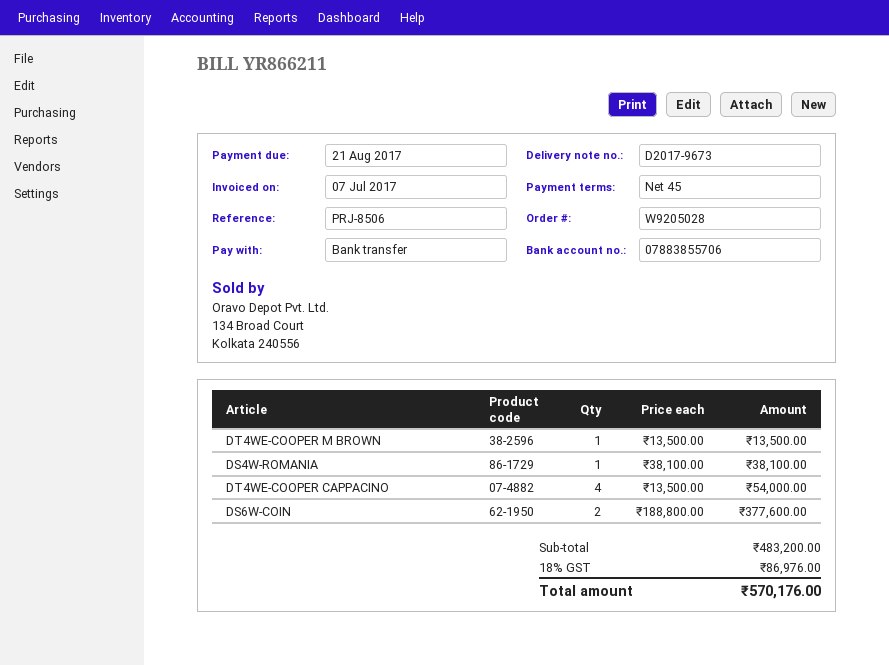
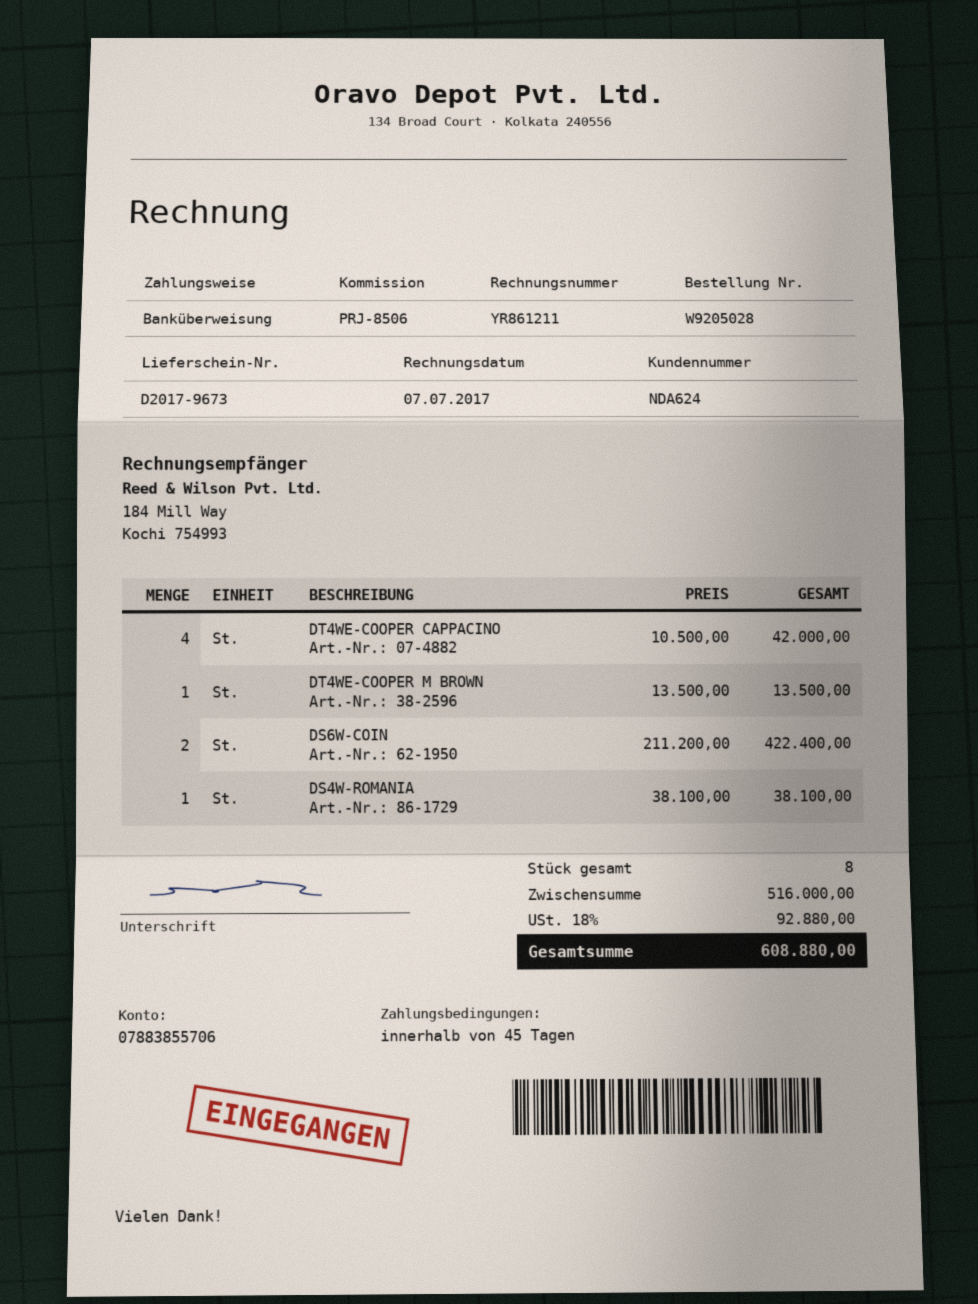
invoice number: YR866211 -> YR861211
DT4WE-COOPER CAPPACINO: 4 x 13500.00 = 54000.00 -> 4 x 10500.00 = 42000.00
DS6W-COIN: 2 x 188800.00 = 377600.00 -> 2 x 211200.00 = 422400.00
subtotal: 483200.00 -> 516000.00
tax: 18% = 86976.00 -> 18% = 92880.00
total: 570176.00 -> 608880.00

